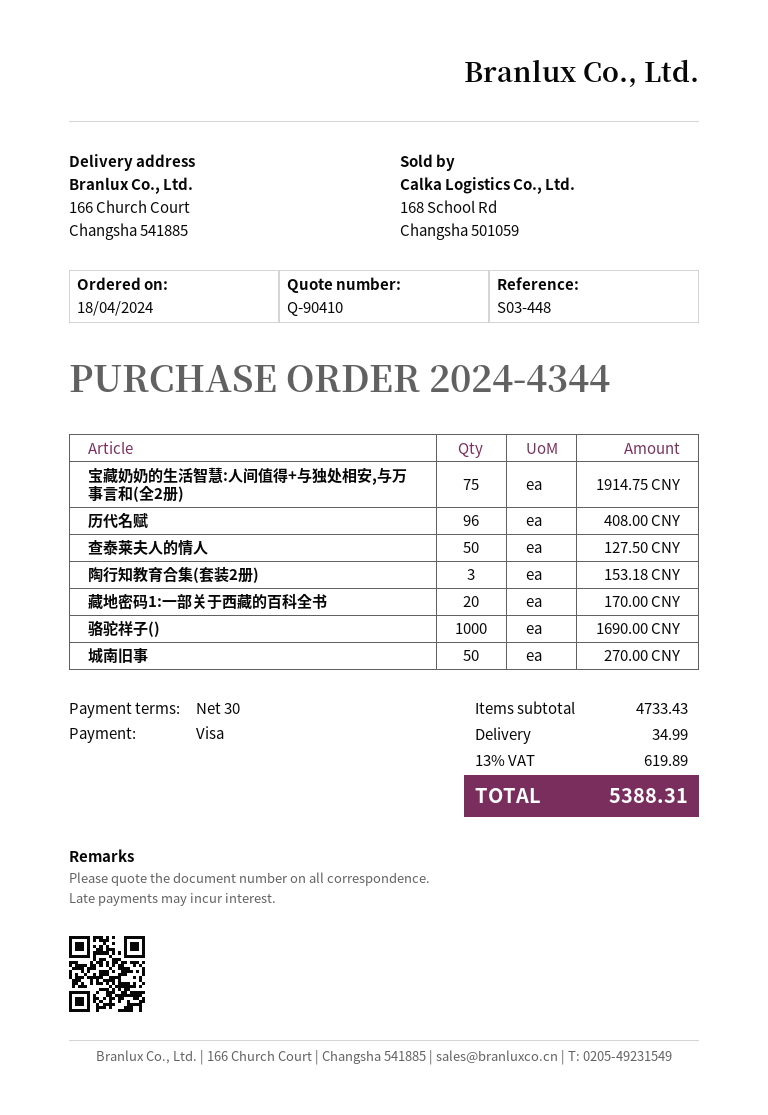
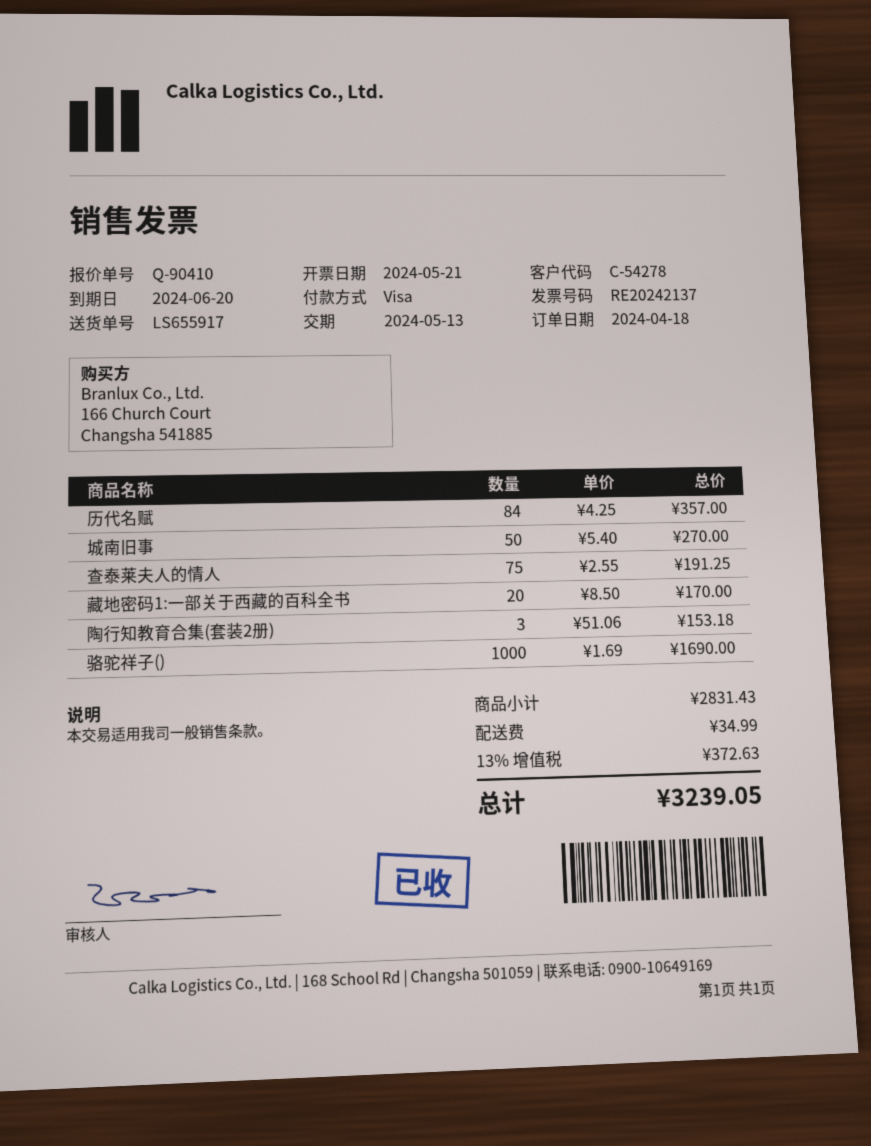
宝藏奶奶的生活智慧:人间值得+与独处相安,与万事言和(全2册): 75 for 1914.75 -> none
历代名赋: 96 for 408.00 -> 84 for 357.00
查泰莱夫人的情人: 50 for 127.50 -> 75 for 191.25
subtotal: 4733.43 -> 2831.43
tax: 13% = 619.89 -> 13% = 372.63
total: 5388.31 -> 3239.05

